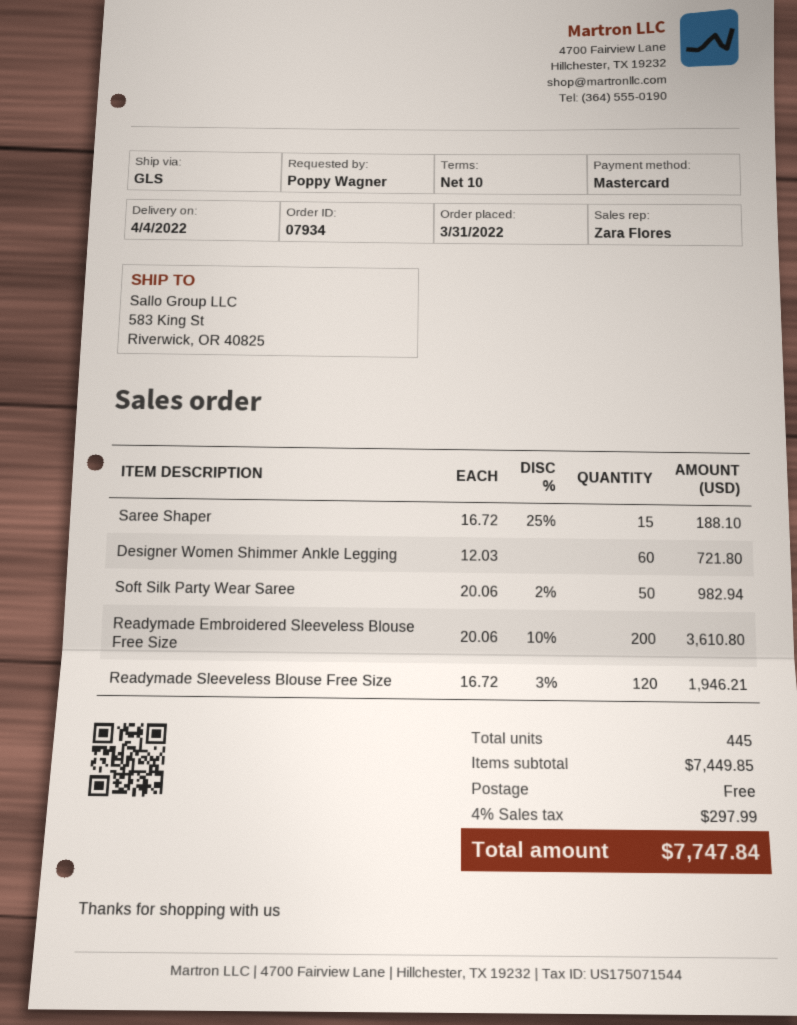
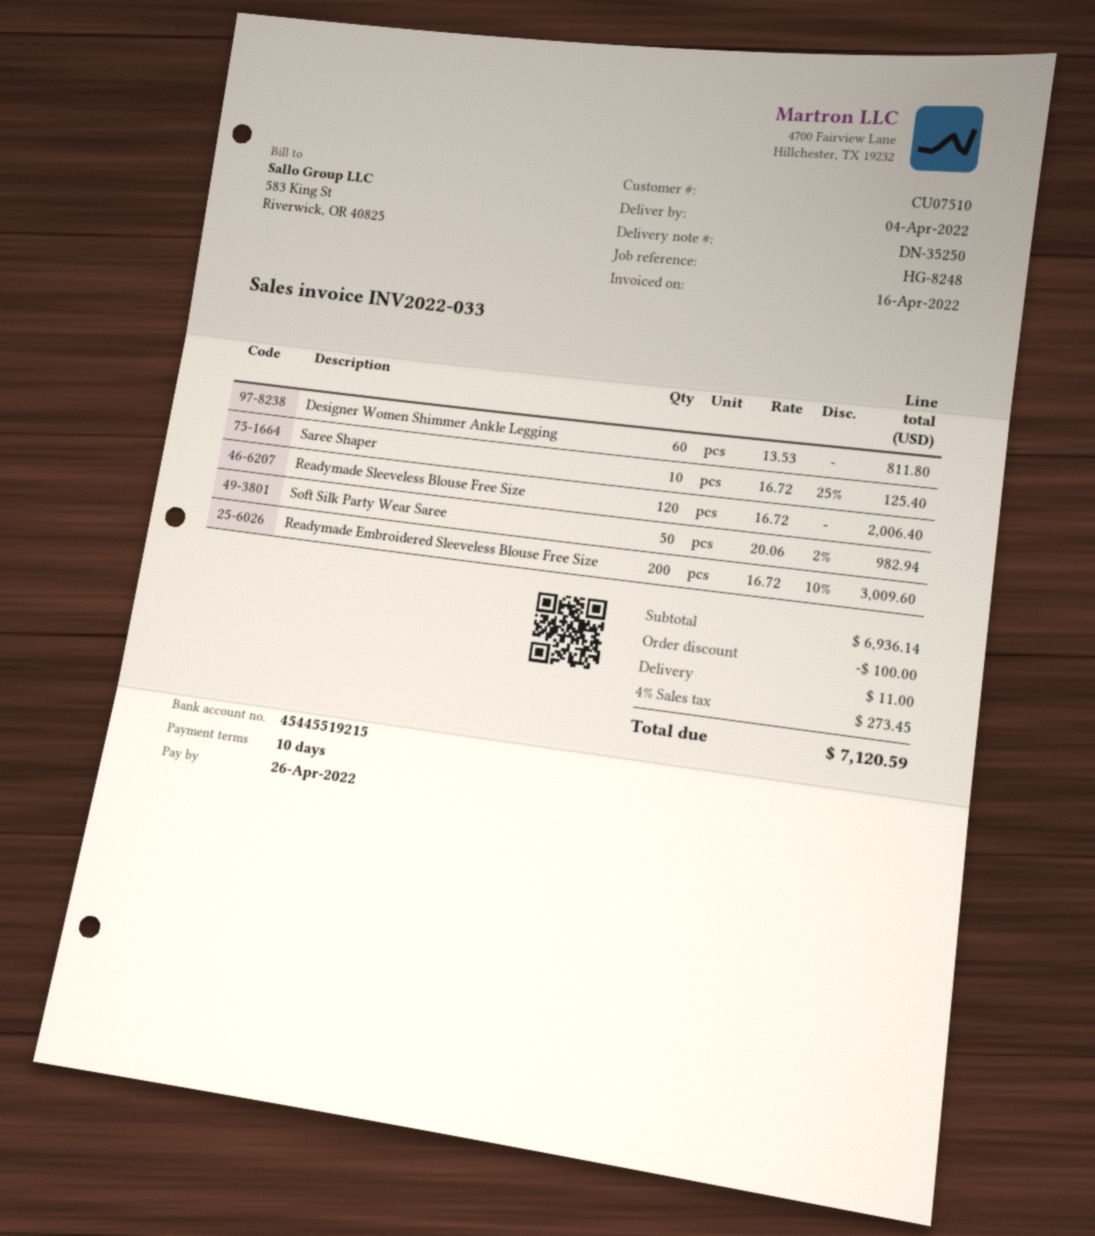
Saree Shaper: 15 x 16.72 - 25% = 188.10 -> 10 x 16.72 - 25% = 125.40
Designer Women Shimmer Ankle Legging: 60 x 12.03 = 721.80 -> 60 x 13.53 = 811.80
Readymade Embroidered Sleeveless Blouse Free Size: 200 x 20.06 - 10% = 3610.80 -> 200 x 16.72 - 10% = 3009.60
Readymade Sleeveless Blouse Free Size: 120 x 16.72 - 3% = 1946.21 -> 120 x 16.72 = 2006.40
subtotal: 7449.85 -> 6936.14
discount: none -> 100.00
shipping: 0.00 -> 11.00
tax: 4% = 297.99 -> 4% = 273.45
total: 7747.84 -> 7120.59

